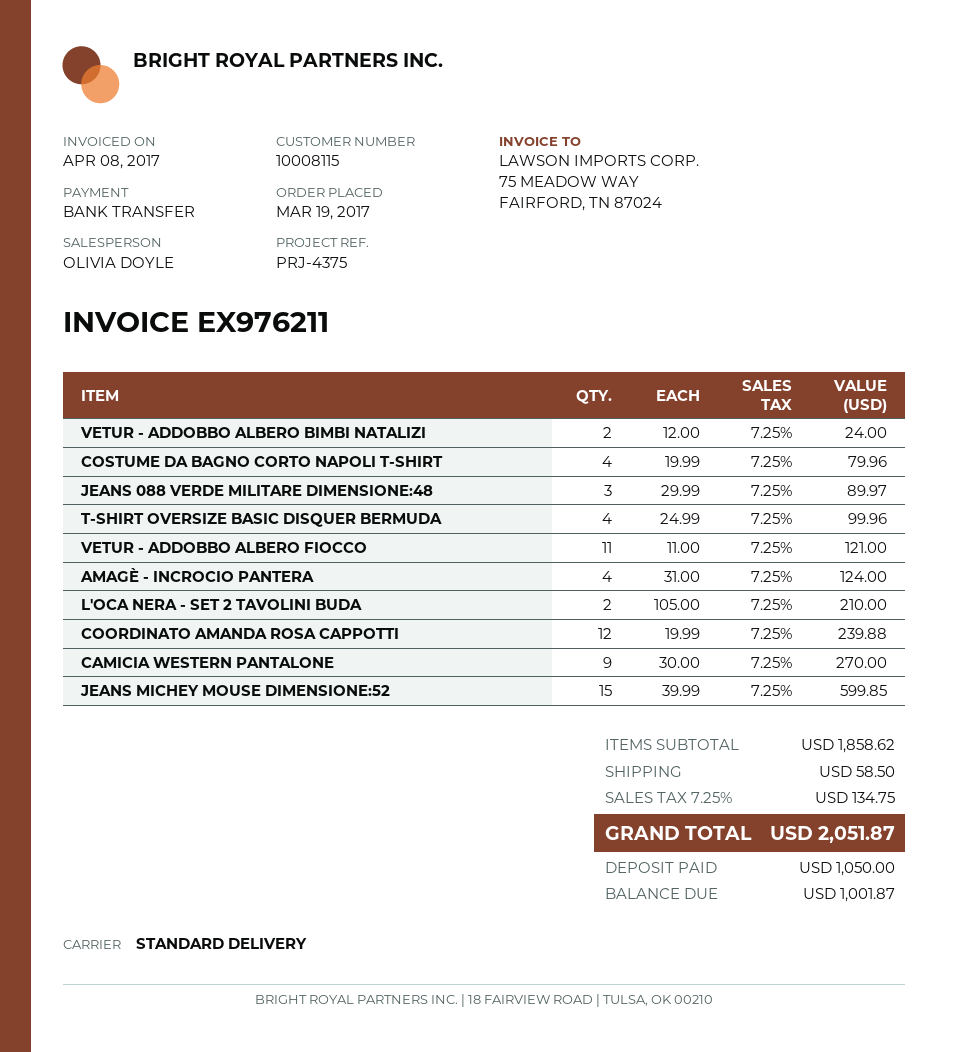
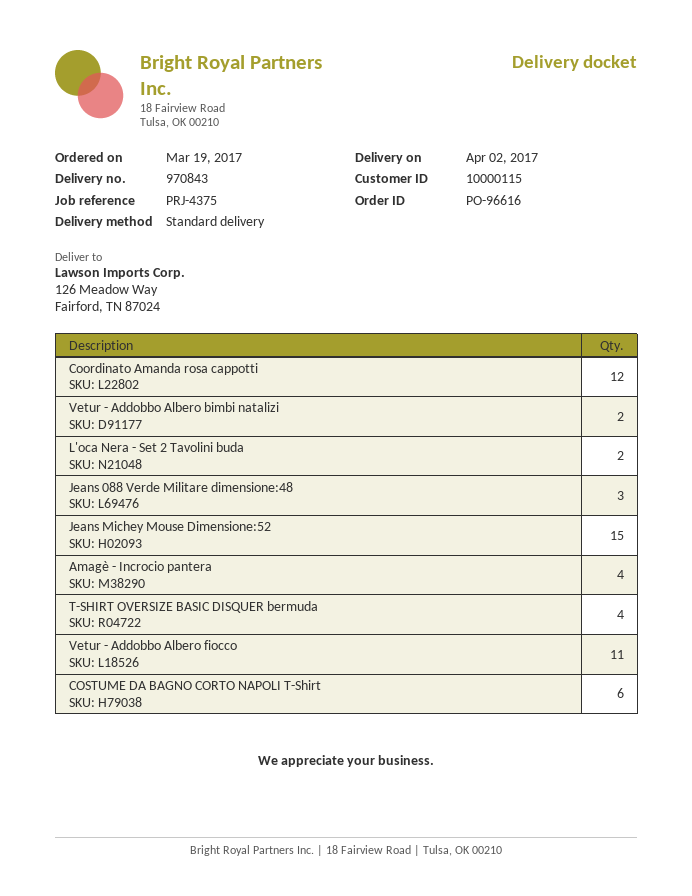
customer number: 10008115 -> 10000115
COSTUME DA BAGNO CORTO NAPOLI T-SHIRT: 4 -> 6
CAMICIA WESTERN PANTALONE: 9 -> none

